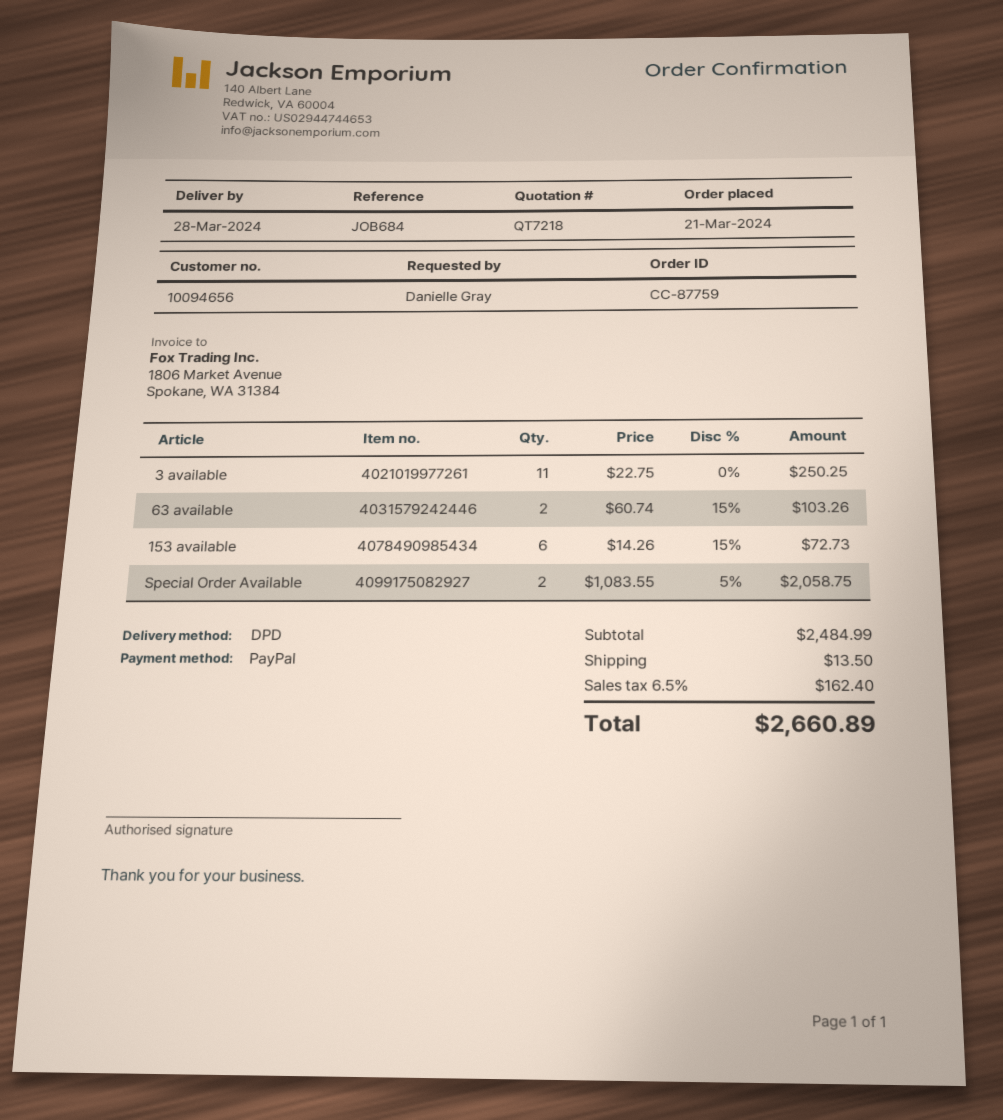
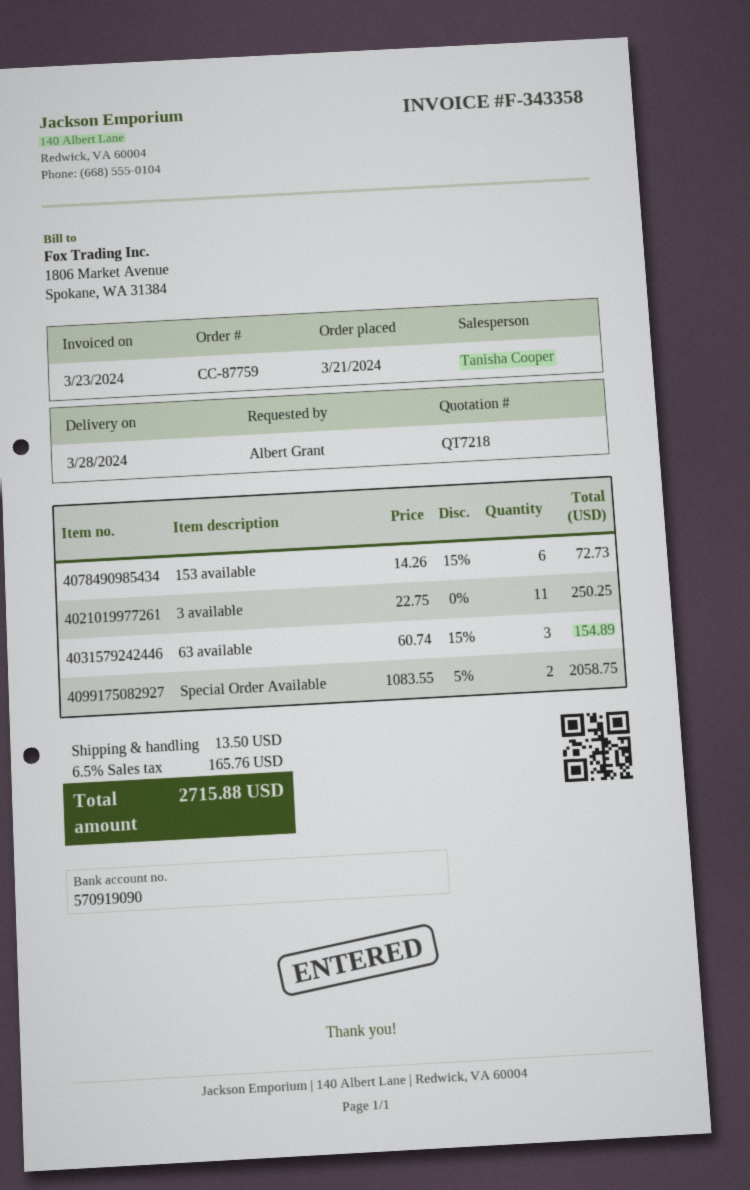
ordered by: Danielle Gray -> Albert Grant
63 available: 2 x 60.74 - 15% = 103.26 -> 3 x 60.74 - 15% = 154.89
tax: 6.5% = 162.40 -> 6.5% = 165.76
total: 2660.89 -> 2715.88

